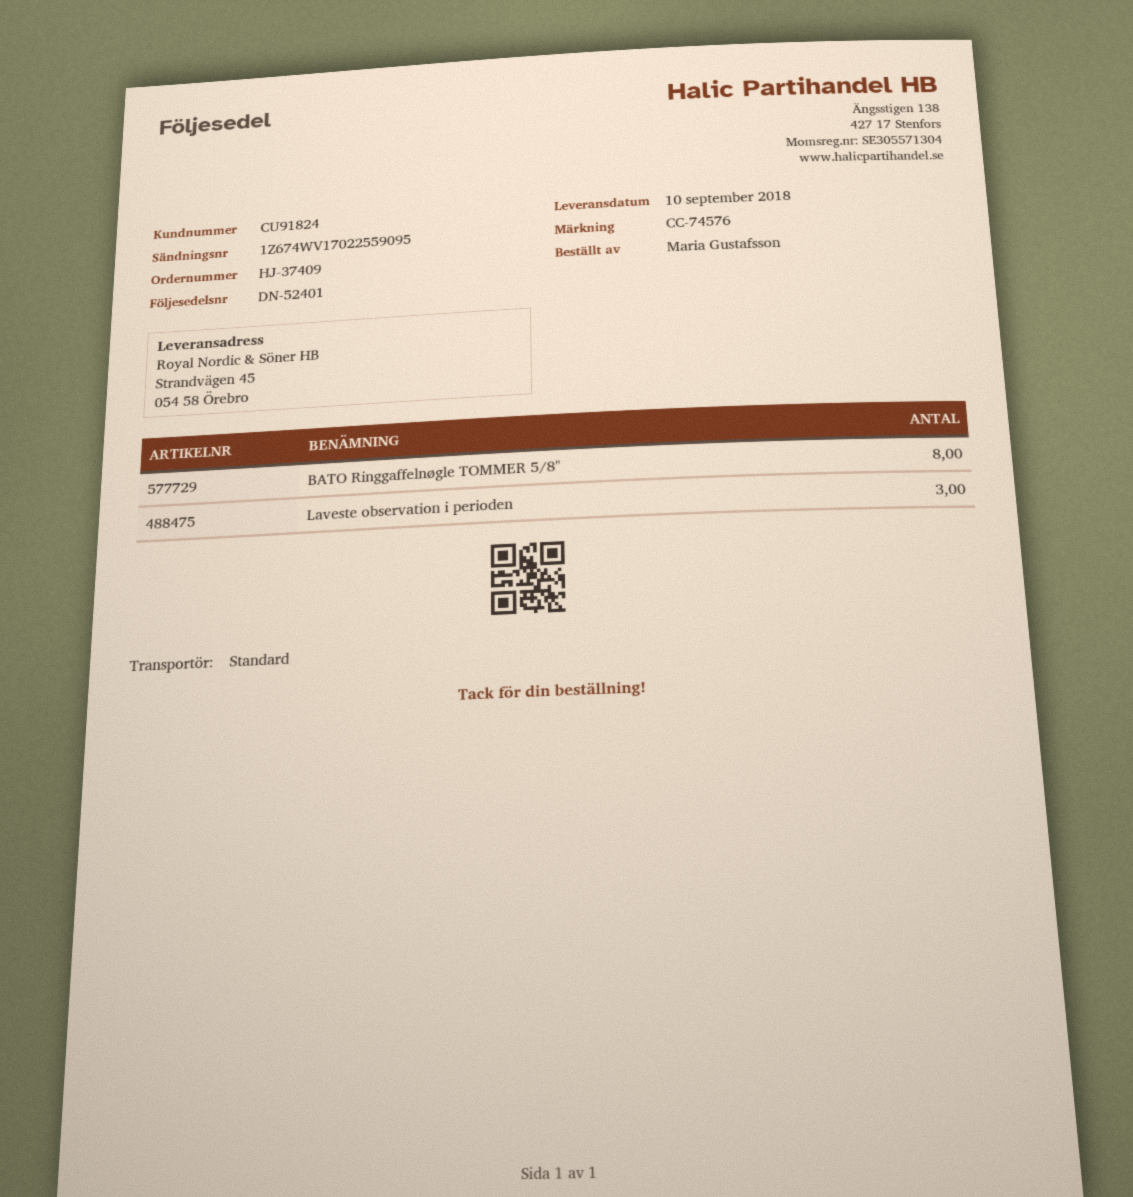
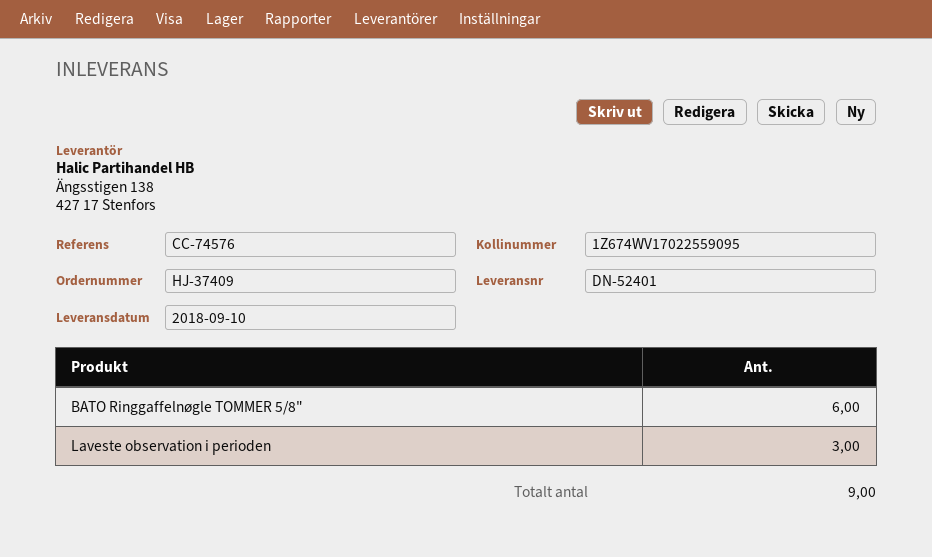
BATO Ringgaffelnøgle TOMMER 5/8": 8 -> 6

